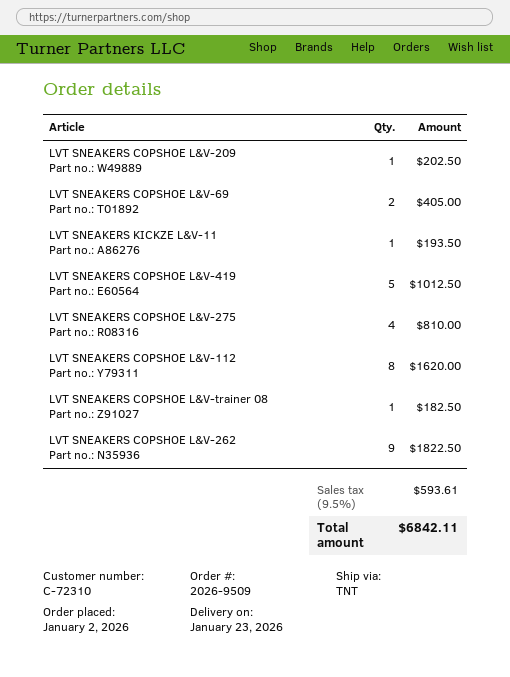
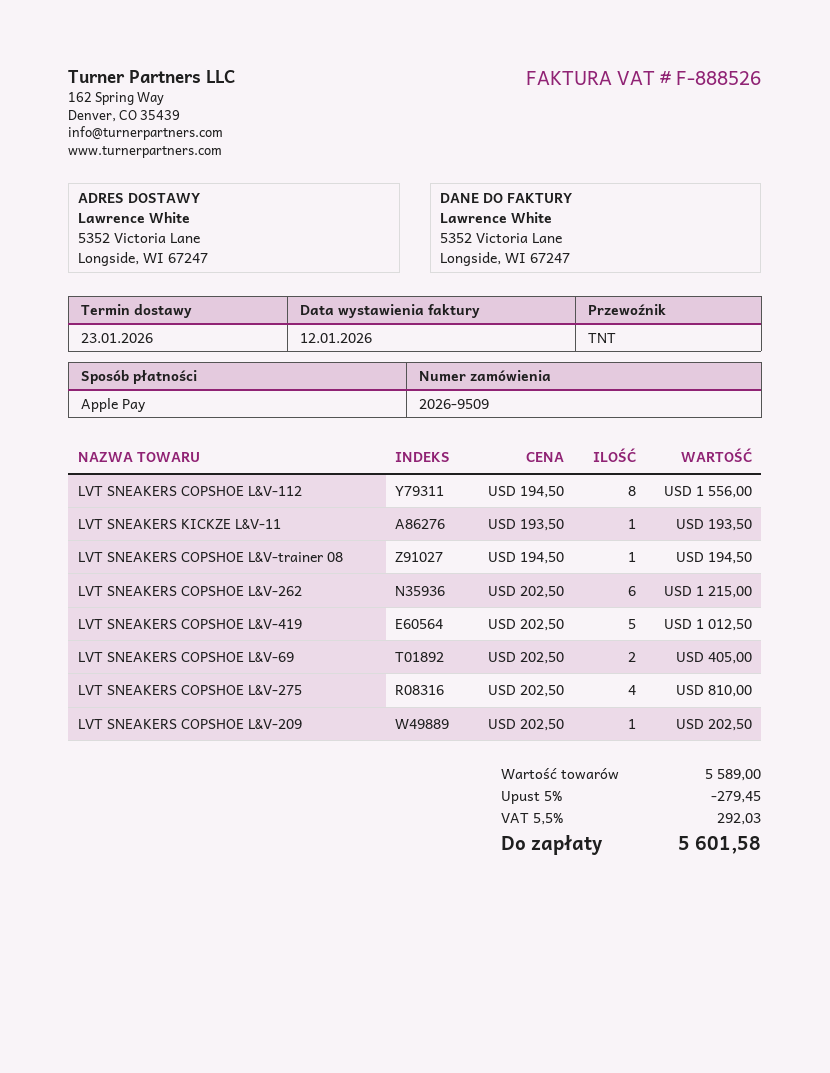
LVT SNEAKERS COPSHOE L&V-112: 8 for 1620.00 -> 8 for 1556.00
LVT SNEAKERS COPSHOE L&V-trainer 08: 1 for 182.50 -> 1 for 194.50
LVT SNEAKERS COPSHOE L&V-262: 9 for 1822.50 -> 6 for 1215.00
discount: none -> 5% = 279.45
tax: 9.5% = 593.61 -> 5.5% = 292.03
total: 6842.11 -> 5601.58

